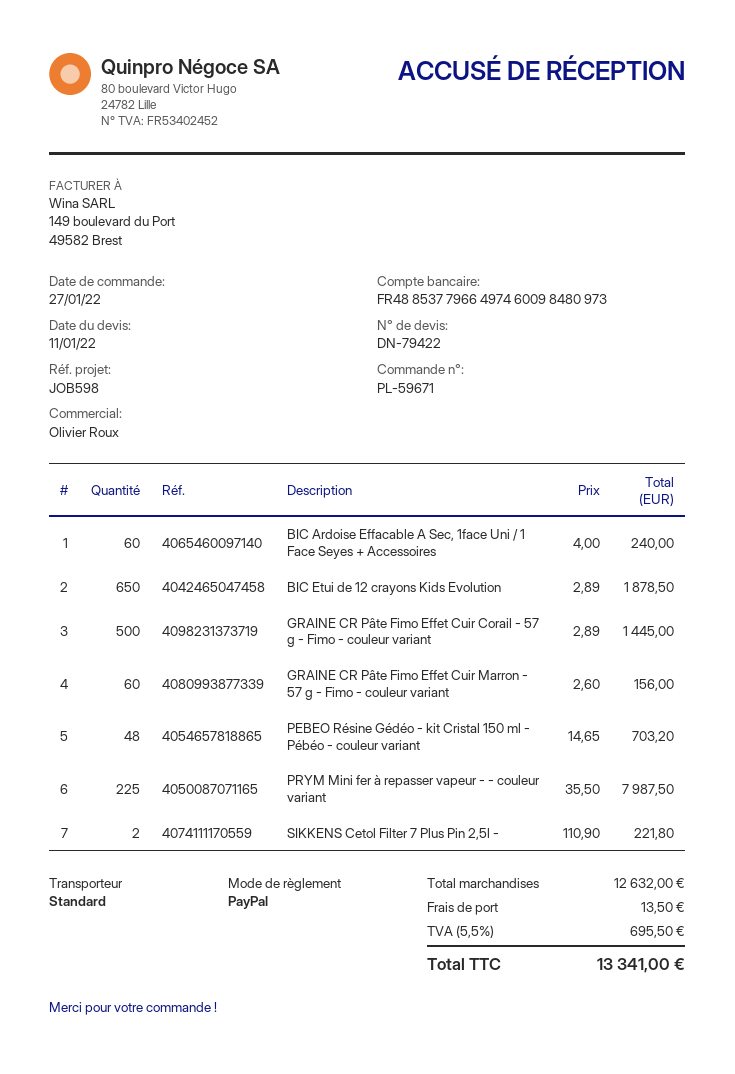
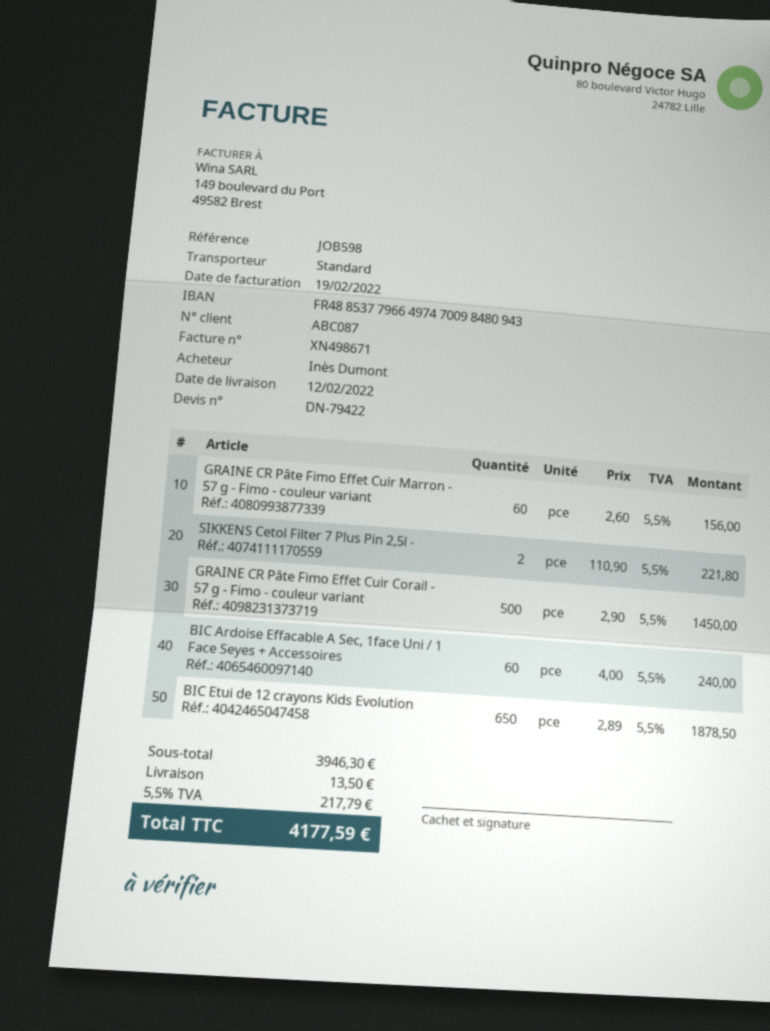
bank account: FR4885377966497460098480973 -> FR4885377966497470098480943
GRAINE CR Pâte Fimo Effet Cuir Corail - 57 g - Fimo - couleur variant: 500 x 2.89 = 1445.00 -> 500 x 2.90 = 1450.00
PEBEO Résine Gédéo - kit Cristal 150 ml - Pébéo - couleur variant: 48 x 14.65 = 703.20 -> none
PRYM Mini fer à repasser vapeur - - couleur variant: 225 x 35.50 = 7987.50 -> none
subtotal: 12632.00 -> 3946.30
tax: 5.5% = 695.50 -> 5.5% = 217.79
total: 13341.00 -> 4177.59

